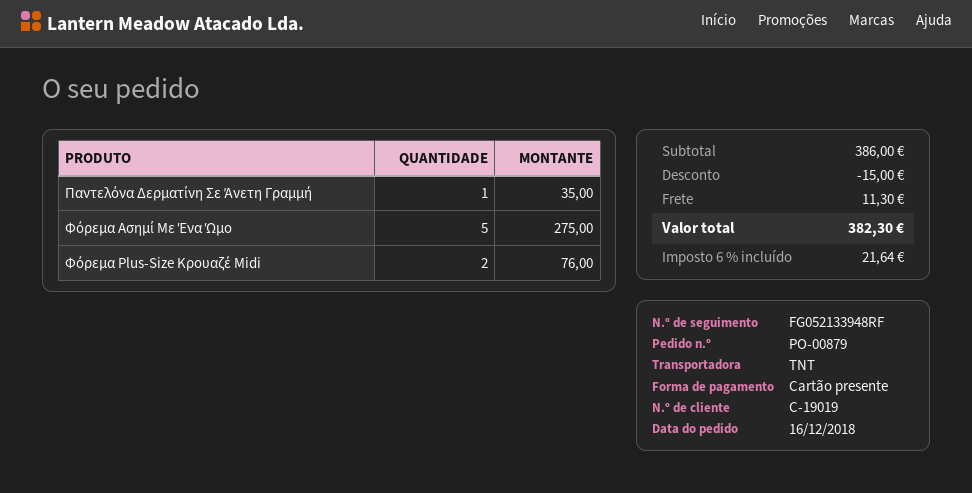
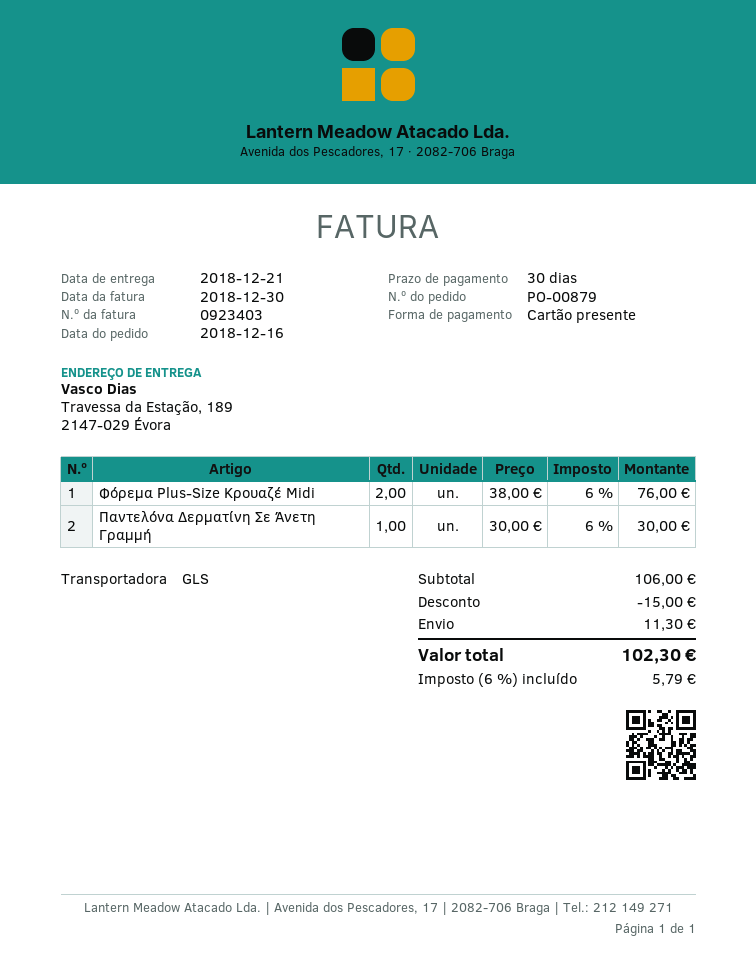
shipping method: TNT -> GLS
Παντελόνα Δερματίνη Σε Άνετη Γραμμή: 1 for 35.00 -> 1 for 30.00
Φόρεμα Ασημί Με Ένα Ώμο: 5 for 275.00 -> none
subtotal: 386.00 -> 106.00
tax: 6% = 21.64 -> 6% = 5.79
total: 382.30 -> 102.30

